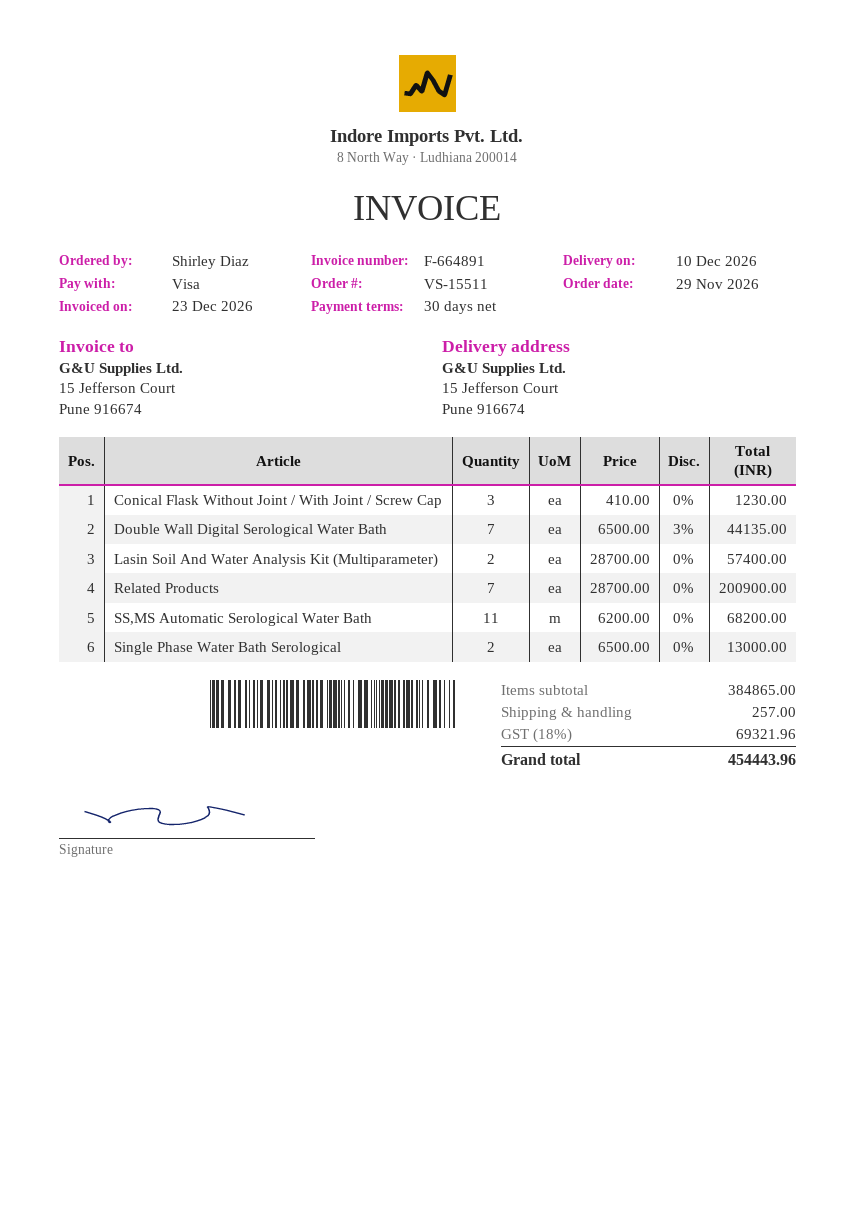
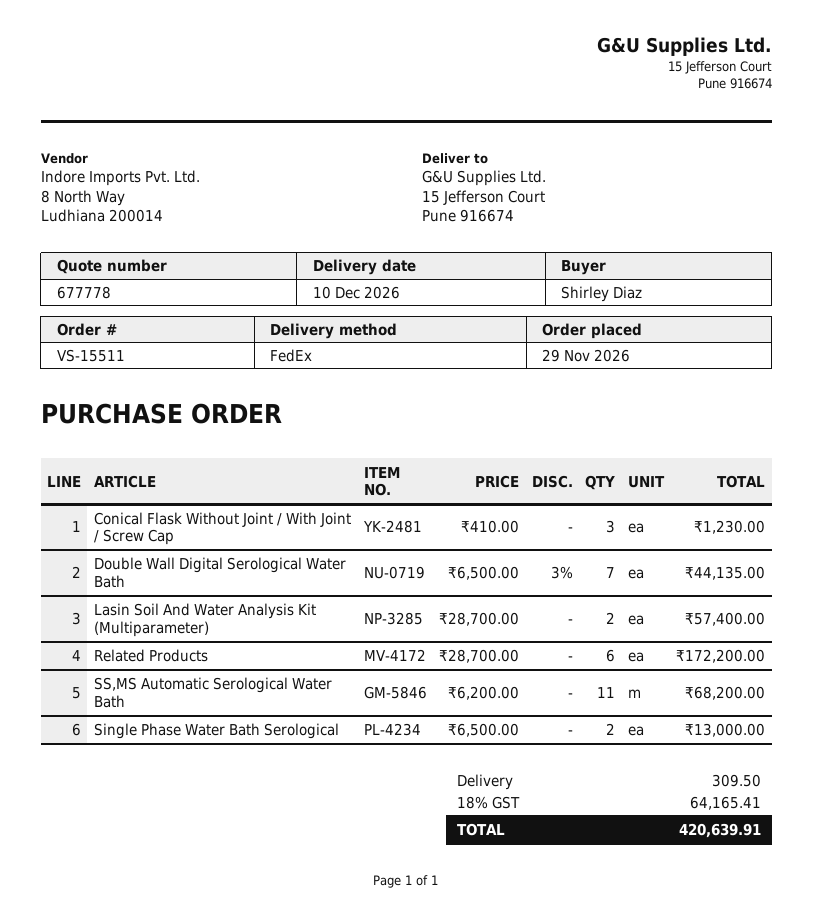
Related Products: 7 x 28700.00 = 200900.00 -> 6 x 28700.00 = 172200.00
shipping: 257.00 -> 309.50
tax: 18% = 69321.96 -> 18% = 64165.41
total: 454443.96 -> 420639.91

